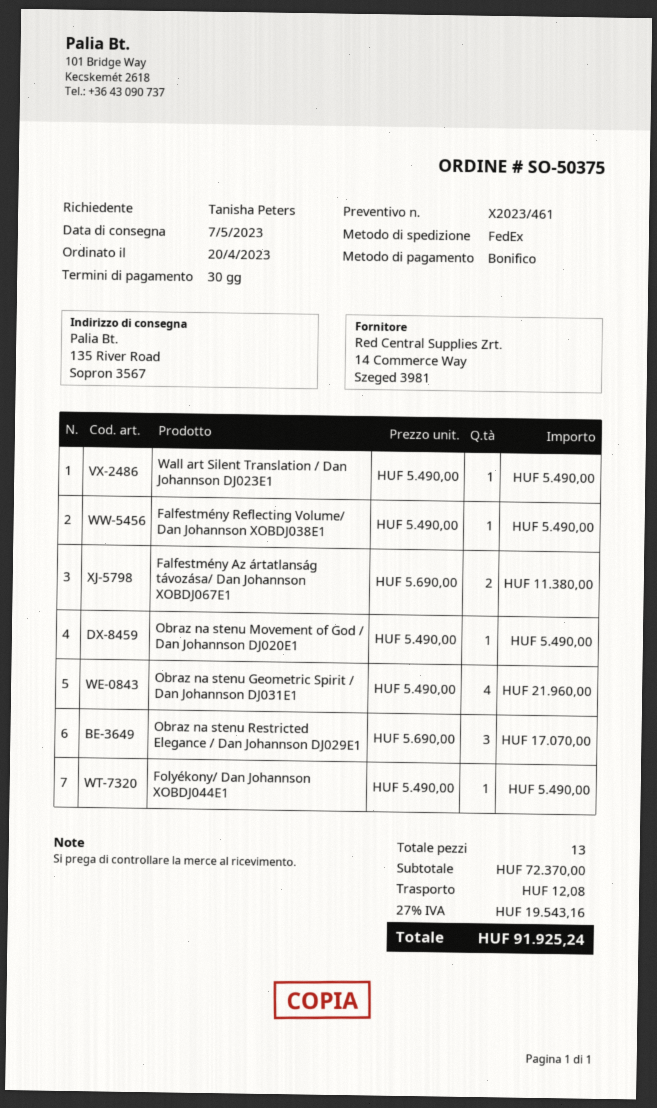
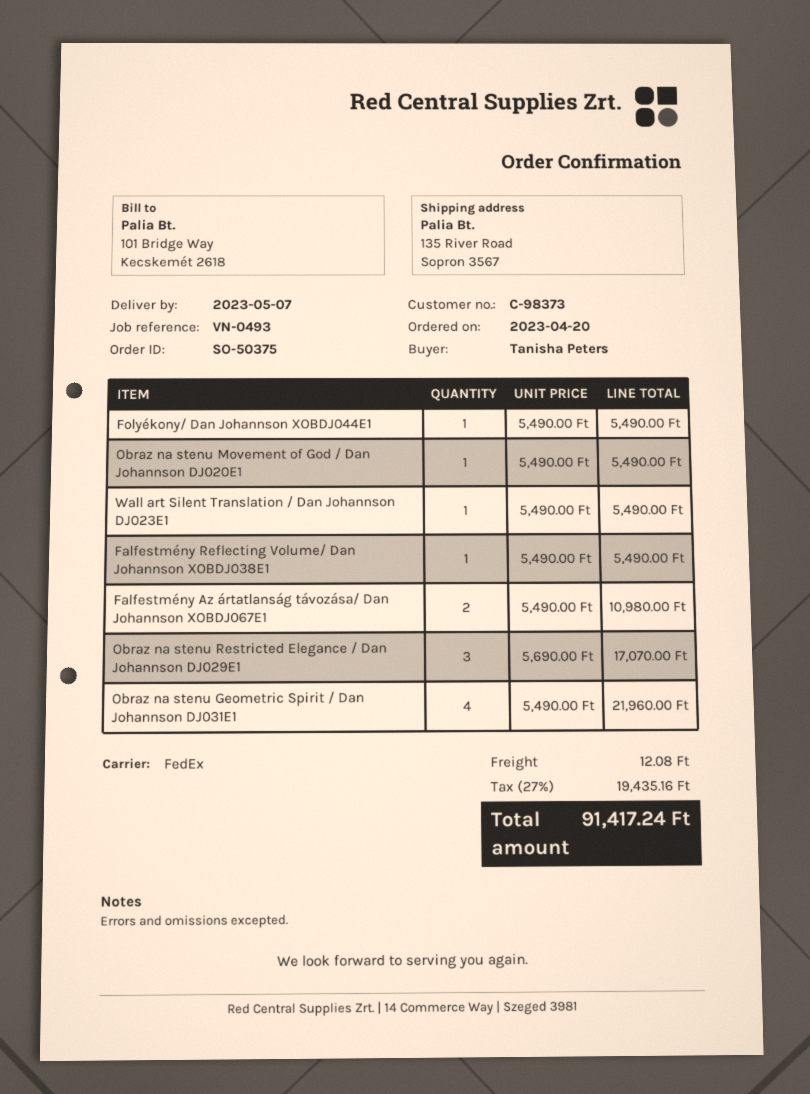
Falfestmény Az ártatlanság távozása/ Dan Johannson XOBDJ067E1: 2 x 5690.00 = 11380.00 -> 2 x 5490.00 = 10980.00
tax: 27% = 19543.16 -> 27% = 19435.16
total: 91925.24 -> 91417.24

